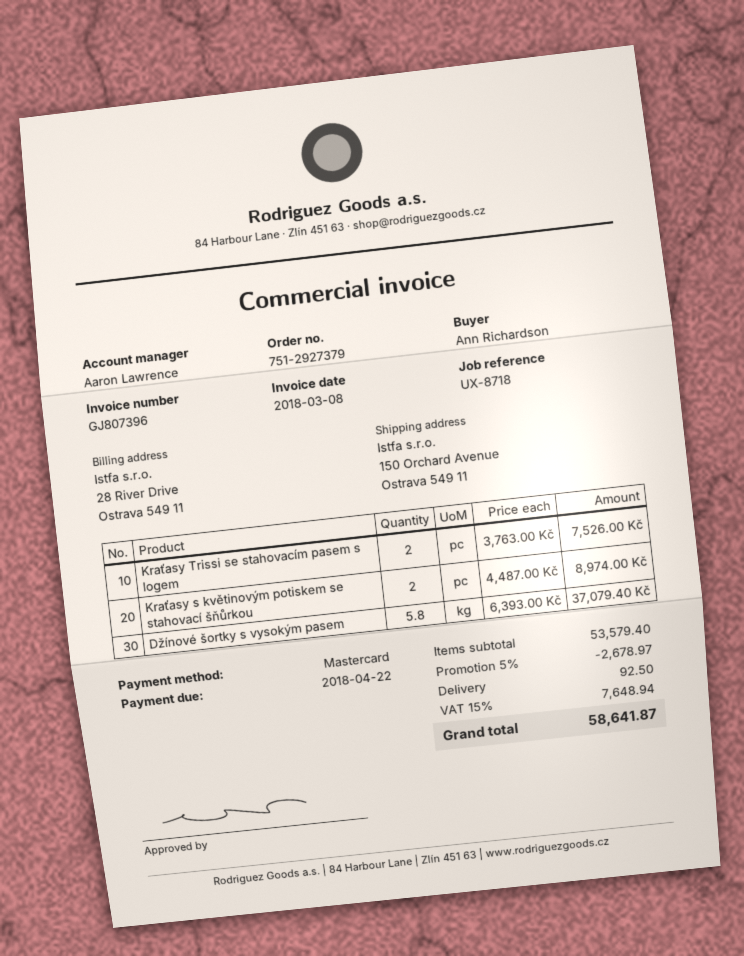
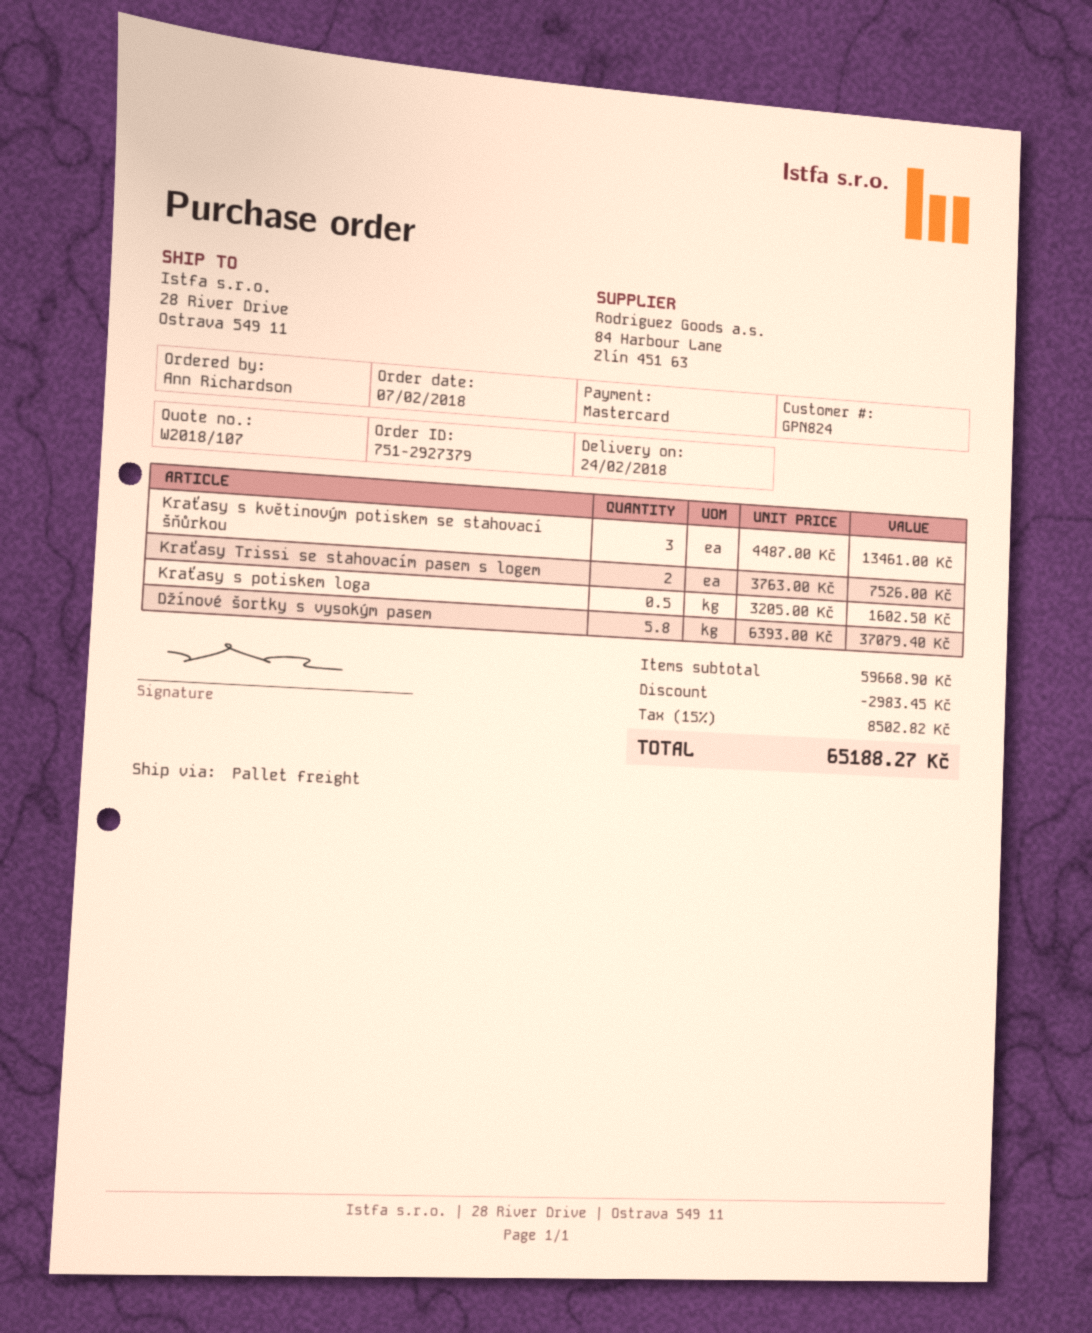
ship to: 150 Orchard Avenue, Ostrava 549 11 -> 28 River Drive, Ostrava 549 11
Kraťasy s květinovým potiskem se stahovací šňůrkou: 2 x 4487.00 = 8974.00 -> 3 x 4487.00 = 13461.00
Kraťasy s potiskem loga: none -> 0.5 x 3205.00 = 1602.50
subtotal: 53579.40 -> 59668.90
discount: 2678.97 -> 2983.45
shipping: 92.50 -> none
tax: 15% = 7648.94 -> 15% = 8502.82
total: 58641.87 -> 65188.27

